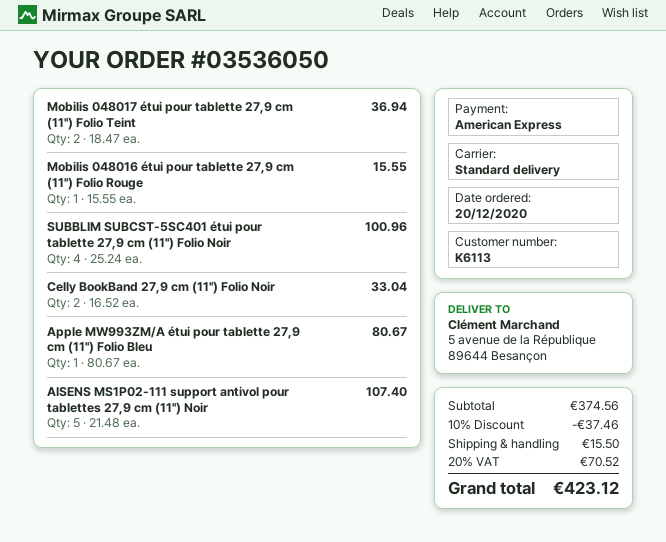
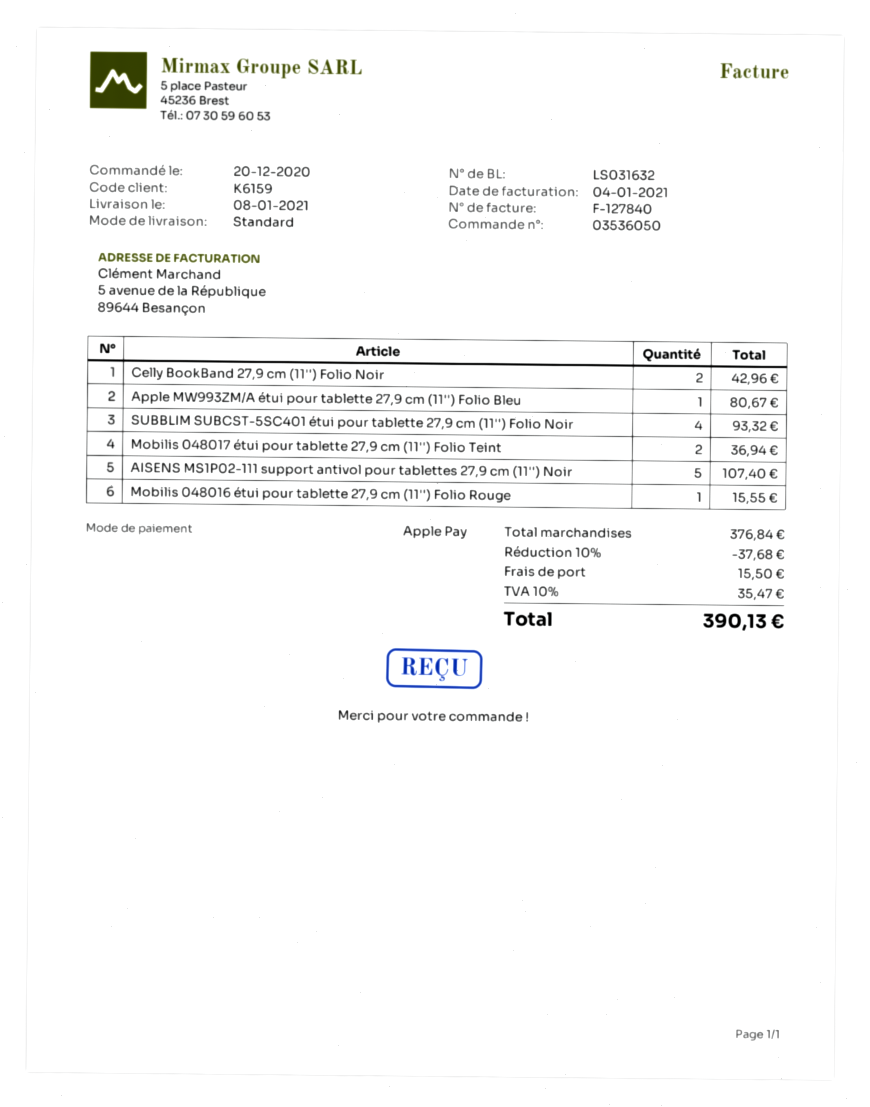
customer number: K6113 -> K6159
payment method: American Express -> Apple Pay
SUBBLIM SUBCST-5SC401 étui pour tablette 27,9 cm (11'') Folio Noir: 4 for 100.96 -> 4 for 93.32
Celly BookBand 27,9 cm (11'') Folio Noir: 2 for 33.04 -> 2 for 42.96
subtotal: 374.56 -> 376.84
discount: 10% = 37.46 -> 10% = 37.68
tax: 20% = 70.52 -> 10% = 35.47
total: 423.12 -> 390.13

